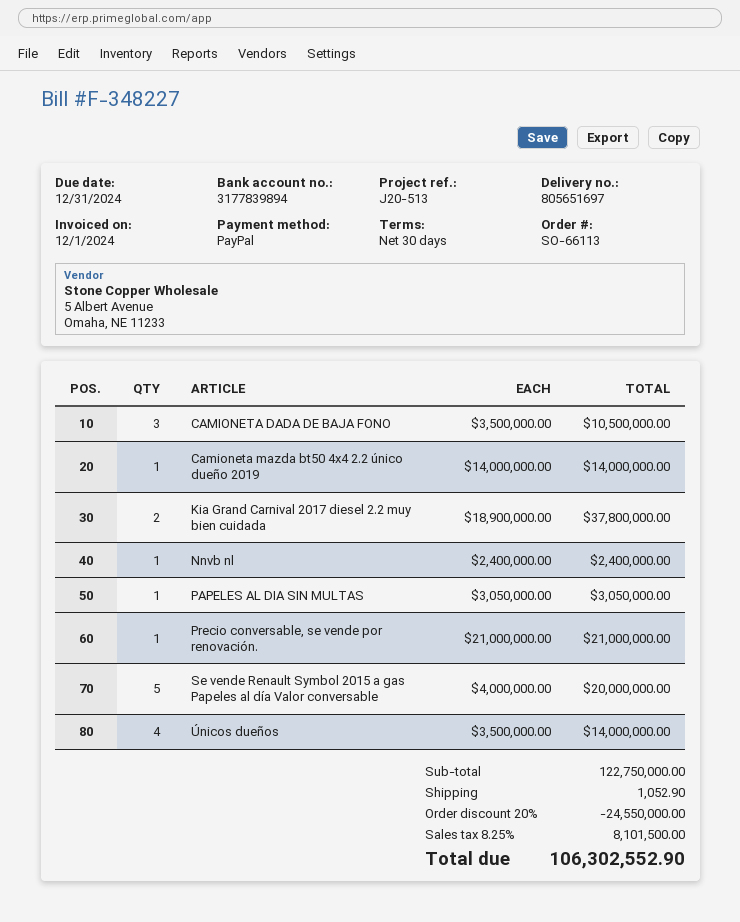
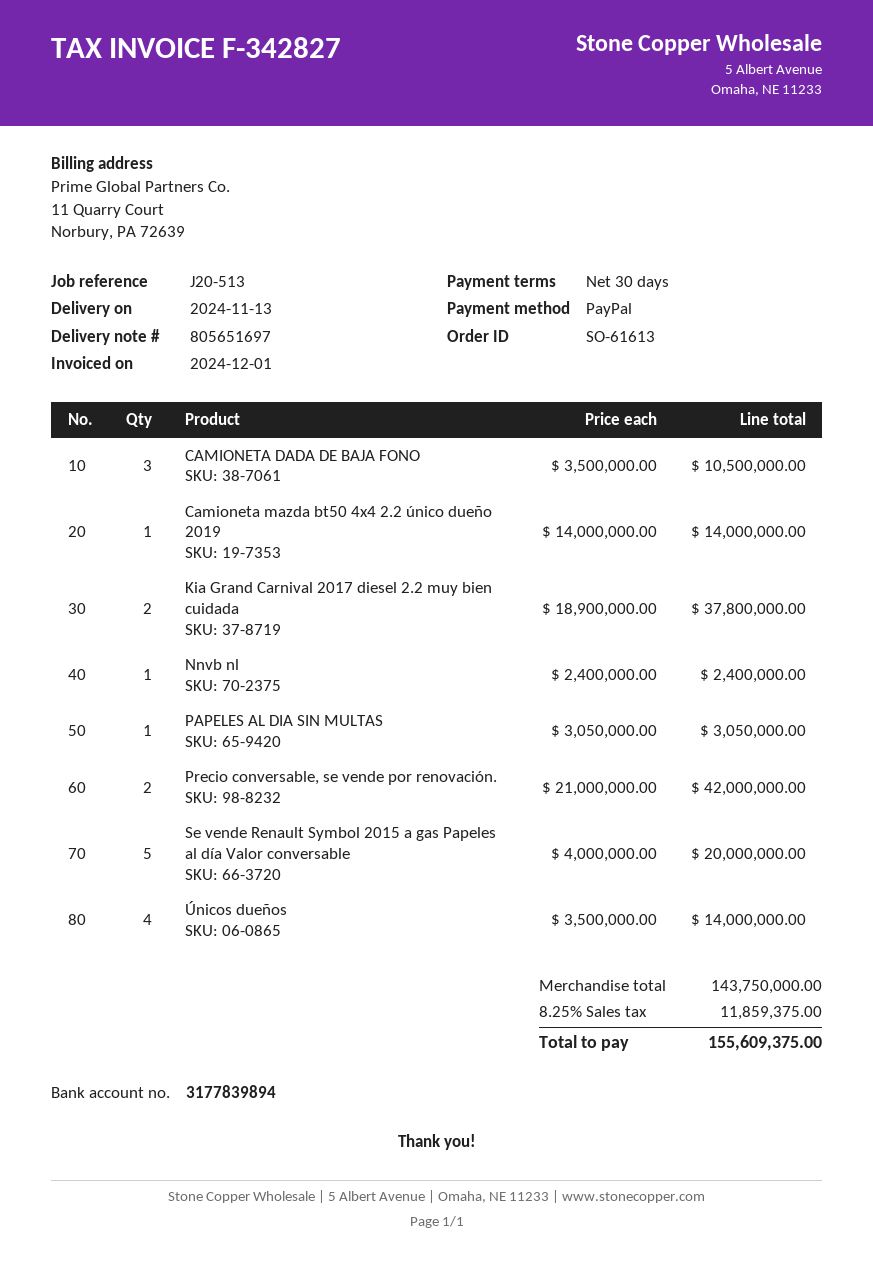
order number: SO-66113 -> SO-61613
invoice number: F-348227 -> F-342827
Precio conversable, se vende por renovación.: 1 x 21000000.00 = 21000000.00 -> 2 x 21000000.00 = 42000000.00
subtotal: 122750000.00 -> 143750000.00
discount: 20% = 24550000.00 -> none
shipping: 1052.90 -> none
tax: 8.25% = 8101500.00 -> 8.25% = 11859375.00
total: 106302552.90 -> 155609375.00

